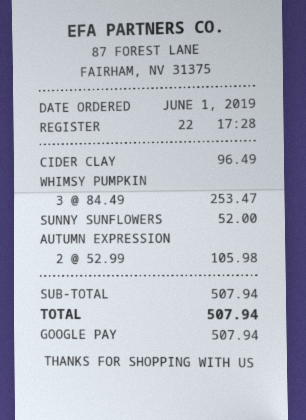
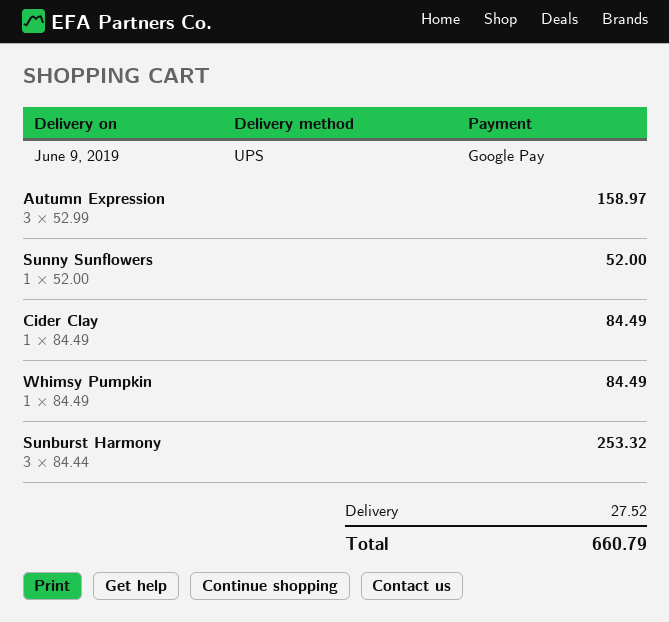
CIDER CLAY: 1 x 96.49 = 96.49 -> 1 x 84.49 = 84.49
WHIMSY PUMPKIN: 3 x 84.49 = 253.47 -> 1 x 84.49 = 84.49
AUTUMN EXPRESSION: 2 x 52.99 = 105.98 -> 3 x 52.99 = 158.97
Sunburst Harmony: none -> 3 x 84.44 = 253.32
shipping: none -> 27.52
total: 507.94 -> 660.79

